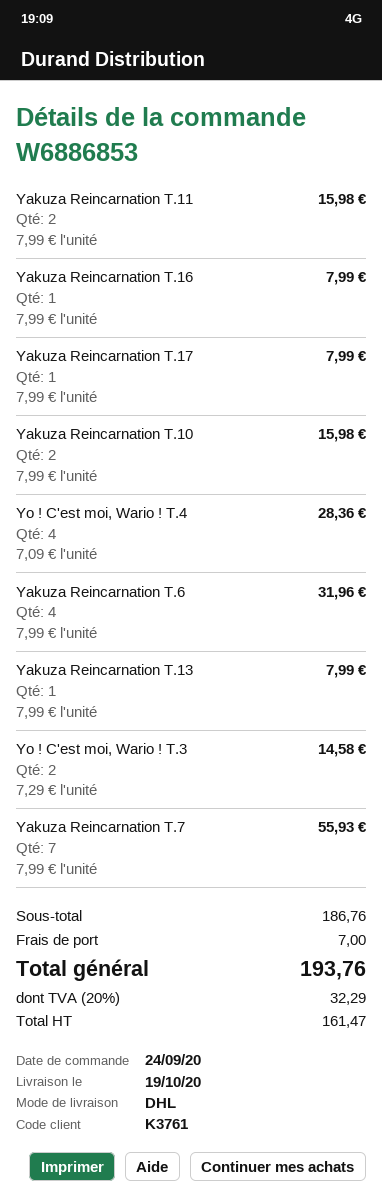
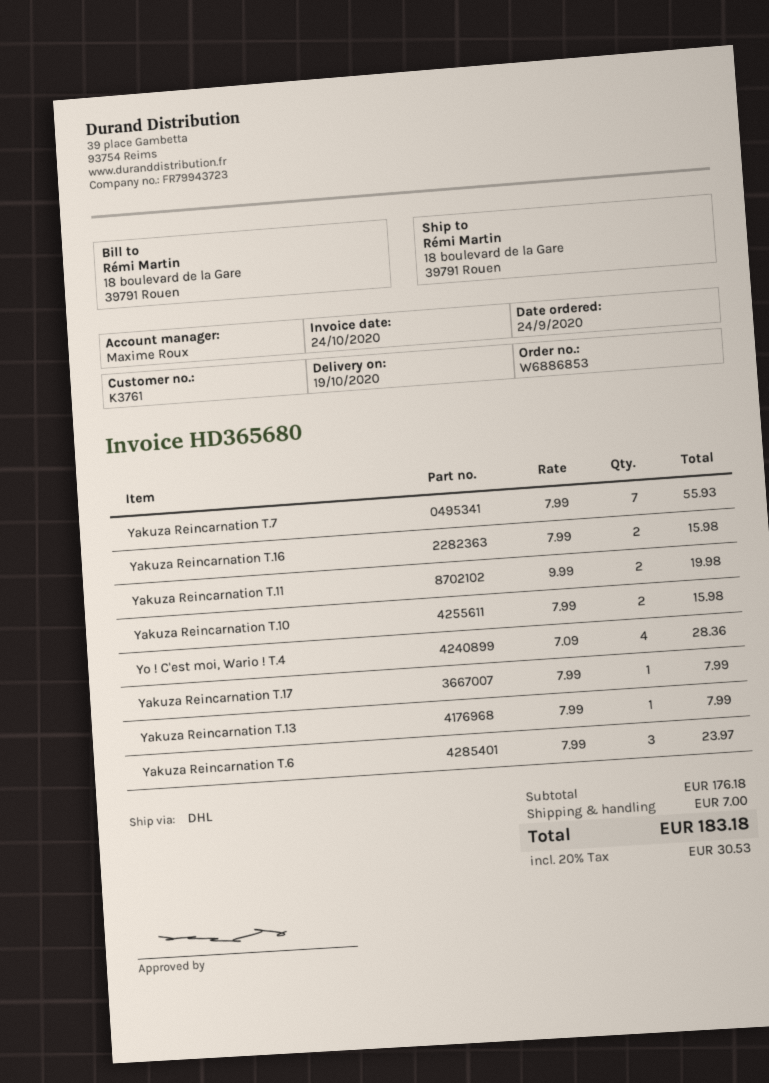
Yakuza Reincarnation T.11: 2 x 7.99 = 15.98 -> 2 x 9.99 = 19.98
Yakuza Reincarnation T.16: 1 x 7.99 = 7.99 -> 2 x 7.99 = 15.98
Yakuza Reincarnation T.6: 4 x 7.99 = 31.96 -> 3 x 7.99 = 23.97
Yo ! C'est moi, Wario ! T.3: 2 x 7.29 = 14.58 -> none
subtotal: 186.76 -> 176.18
tax: 20% = 32.29 -> 20% = 30.53
total: 193.76 -> 183.18

